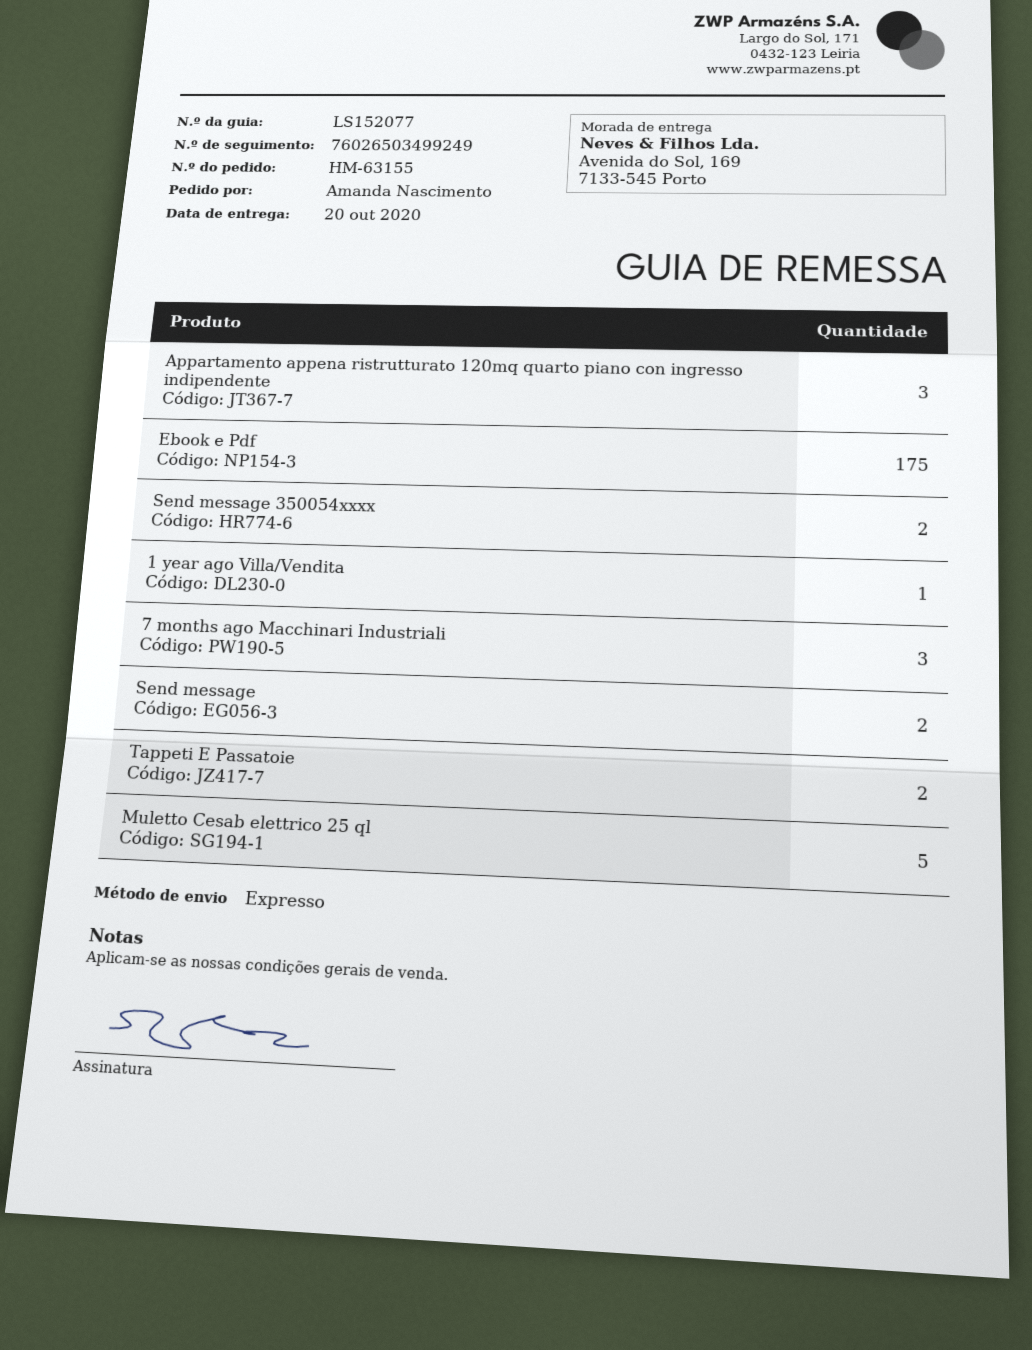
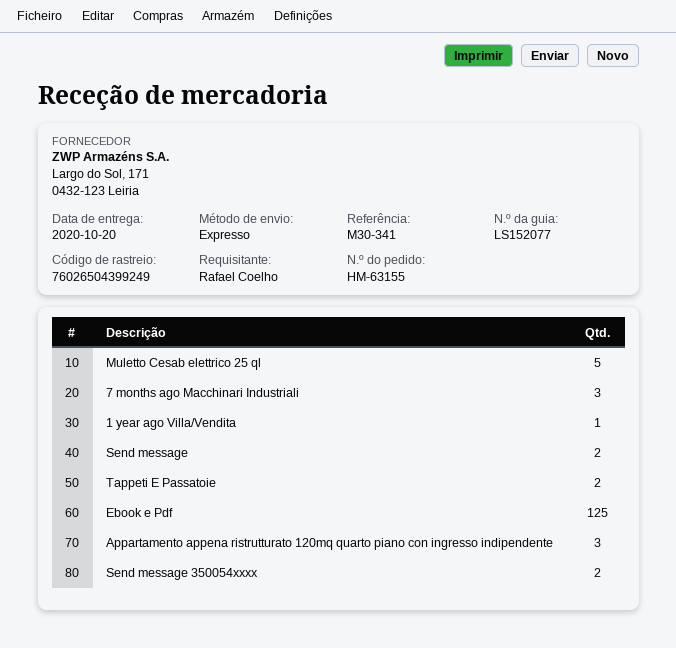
ordered by: Amanda Nascimento -> Rafael Coelho
tracking number: 76026503499249 -> 76026504399249
Ebook e Pdf: 175 -> 125

